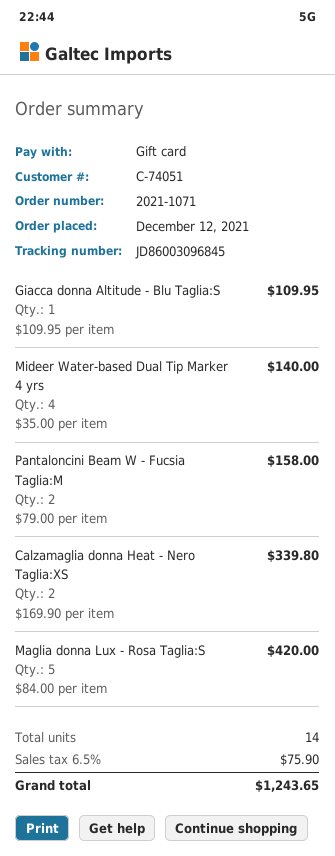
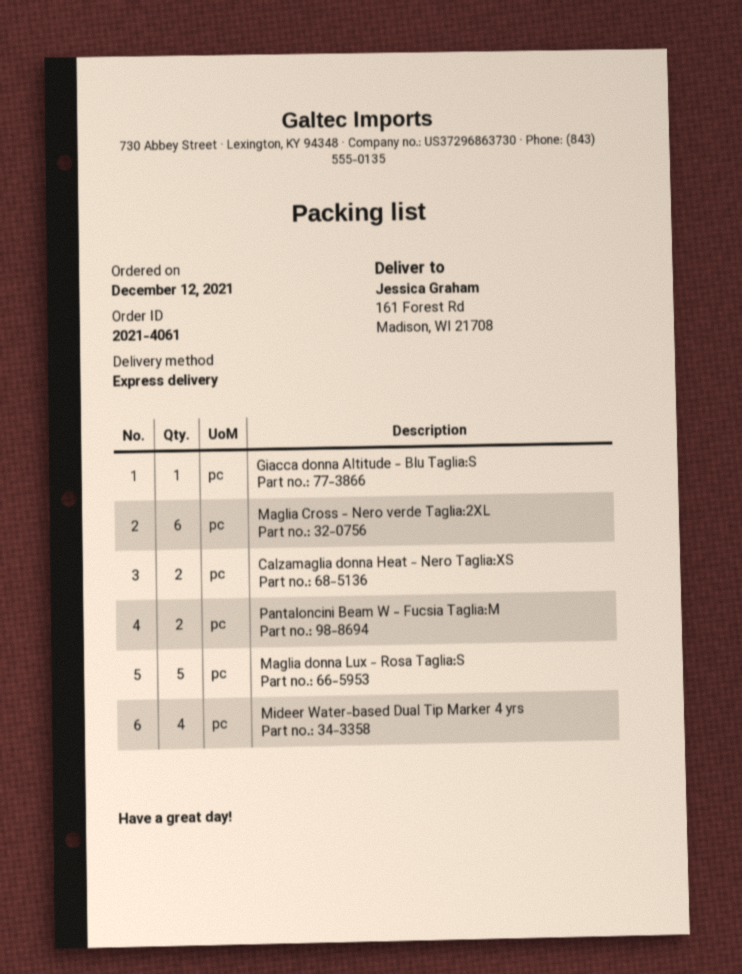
order number: 2021-1071 -> 2021-4061
Maglia Cross - Nero verde Taglia:2XL: none -> 6

